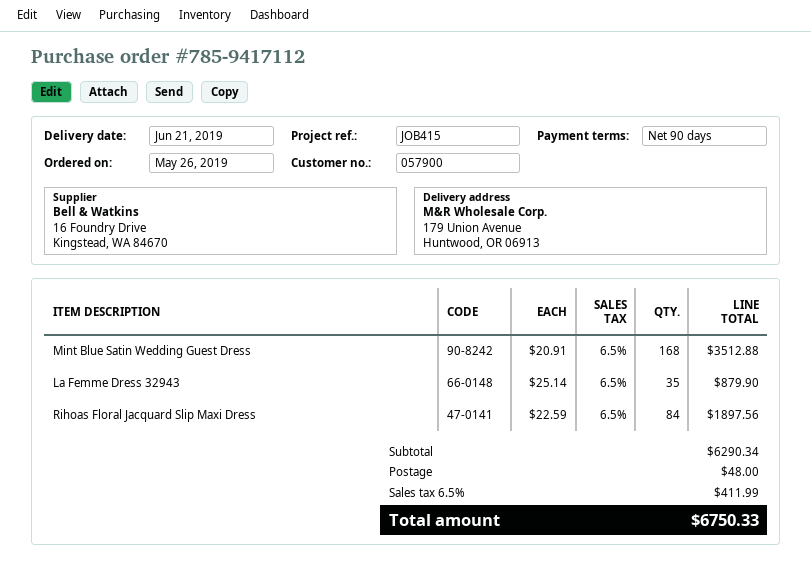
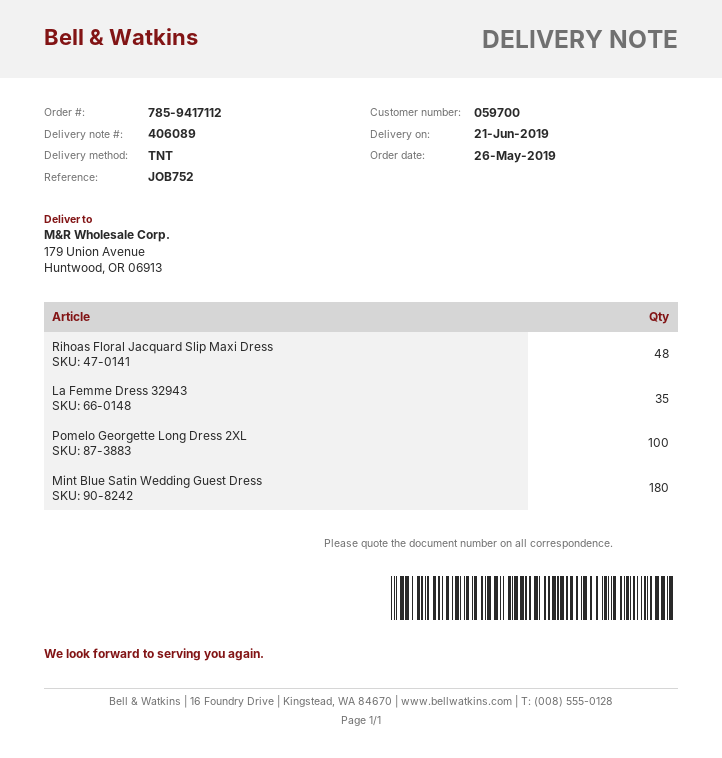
customer number: 057900 -> 059700
reference: JOB415 -> JOB752
Mint Blue Satin Wedding Guest Dress: 168 -> 180
Rihoas Floral Jacquard Slip Maxi Dress: 84 -> 48
Pomelo Georgette Long Dress 2XL: none -> 100

